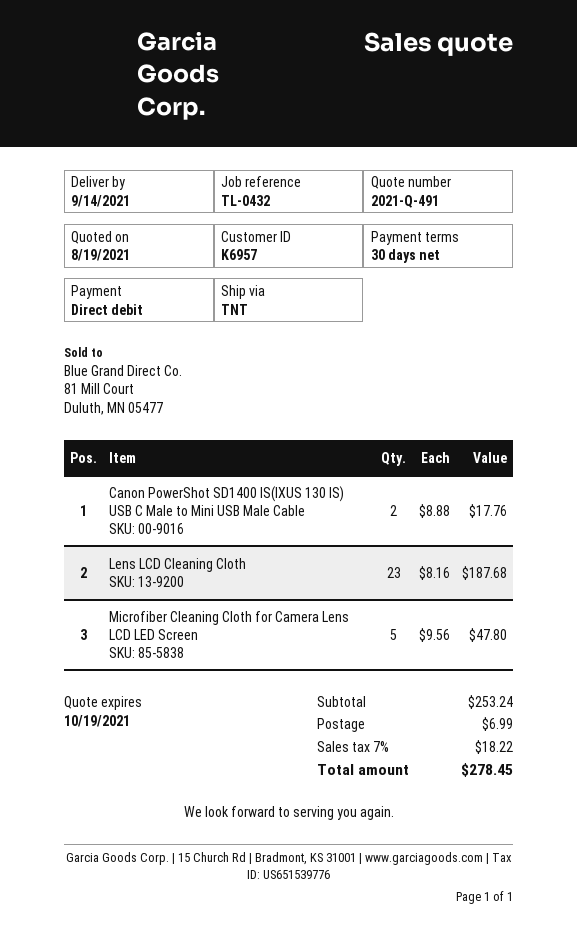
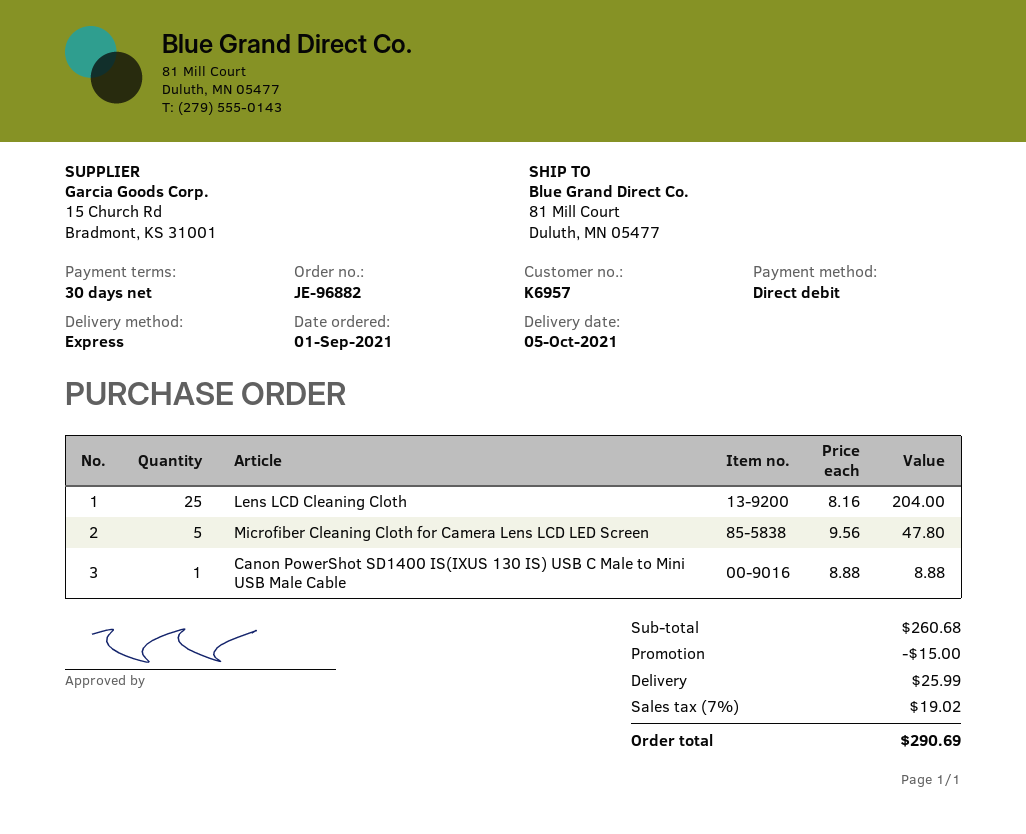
delivery date: 2021-09-14 -> 2021-10-05
shipping method: TNT -> express
Canon PowerShot SD1400 IS(IXUS 130 IS) USB C Male to Mini USB Male Cable: 2 x 8.88 = 17.76 -> 1 x 8.88 = 8.88
Lens LCD Cleaning Cloth: 23 x 8.16 = 187.68 -> 25 x 8.16 = 204.00
subtotal: 253.24 -> 260.68
discount: none -> 15.00
shipping: 6.99 -> 25.99
tax: 7% = 18.22 -> 7% = 19.02
total: 278.45 -> 290.69

